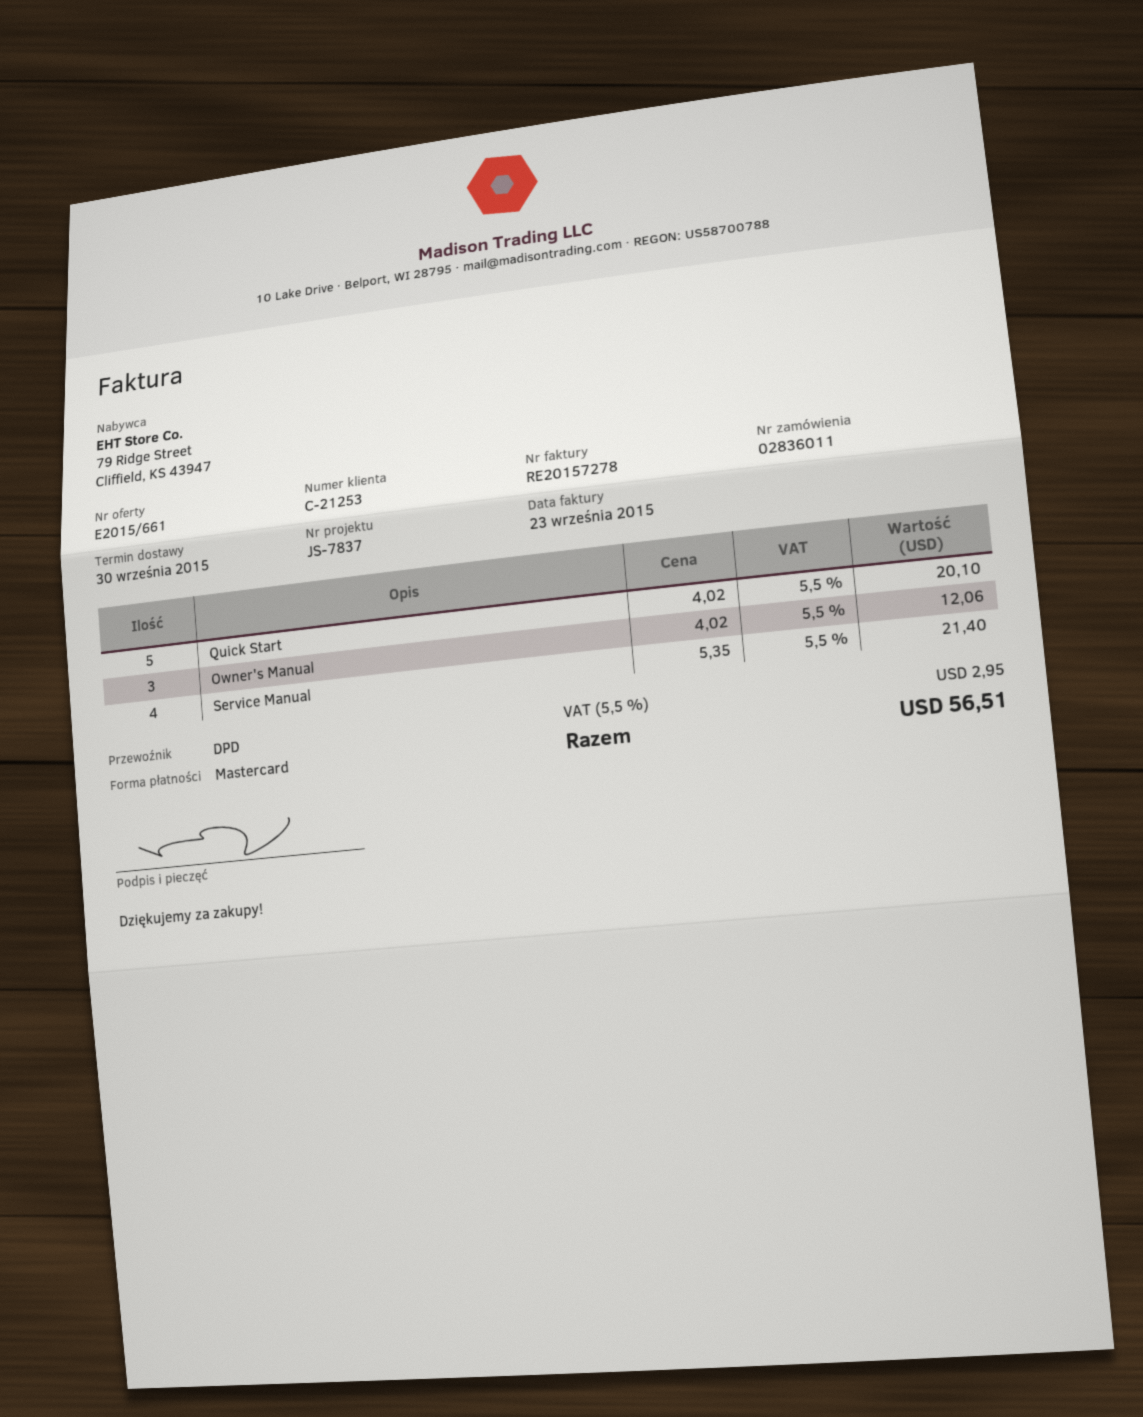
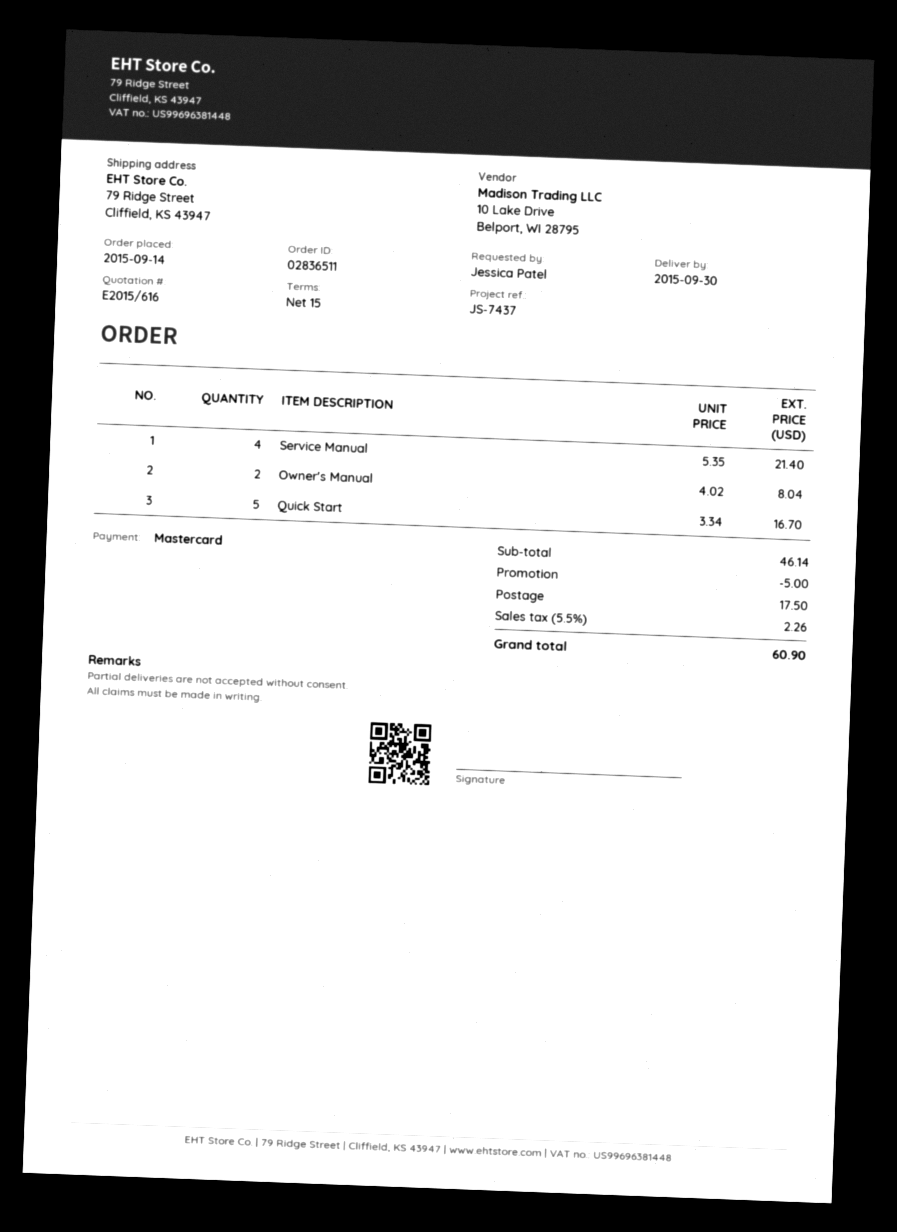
quote number: E2015/661 -> E2015/616
order number: 02836011 -> 02836511
reference: JS-7837 -> JS-7437
Quick Start: 5 x 4.02 = 20.10 -> 5 x 3.34 = 16.70
Owner's Manual: 3 x 4.02 = 12.06 -> 2 x 4.02 = 8.04
discount: none -> 5.00
shipping: none -> 17.50
tax: 5.5% = 2.95 -> 5.5% = 2.26
total: 56.51 -> 60.90

